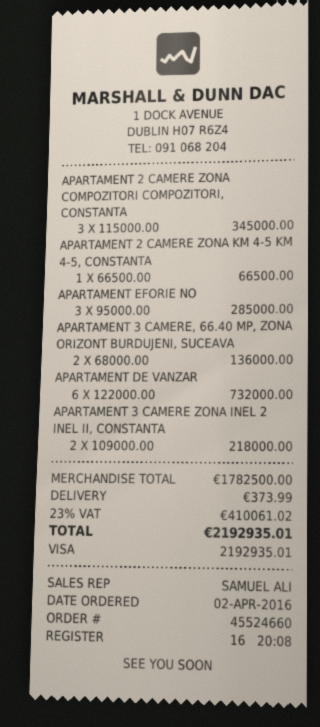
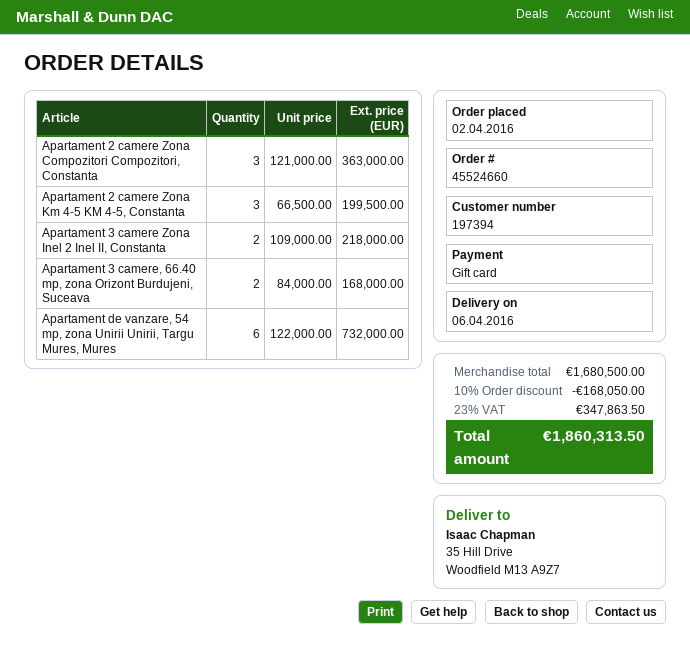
payment method: Visa -> gift card
APARTAMENT 2 CAMERE ZONA COMPOZITORI COMPOZITORI, CONSTANTA: 3 x 115000.00 = 345000.00 -> 3 x 121000.00 = 363000.00
APARTAMENT 2 CAMERE ZONA KM 4-5 KM 4-5, CONSTANTA: 1 x 66500.00 = 66500.00 -> 3 x 66500.00 = 199500.00
APARTAMENT EFORIE NO: 3 x 95000.00 = 285000.00 -> none
APARTAMENT 3 CAMERE, 66.40 MP, ZONA ORIZONT BURDUJENI, SUCEAVA: 2 x 68000.00 = 136000.00 -> 2 x 84000.00 = 168000.00
subtotal: 1782500.00 -> 1680500.00
discount: none -> 10% = 168050.00
shipping: 373.99 -> none
tax: 23% = 410061.02 -> 23% = 347863.50
total: 2192935.01 -> 1860313.50

